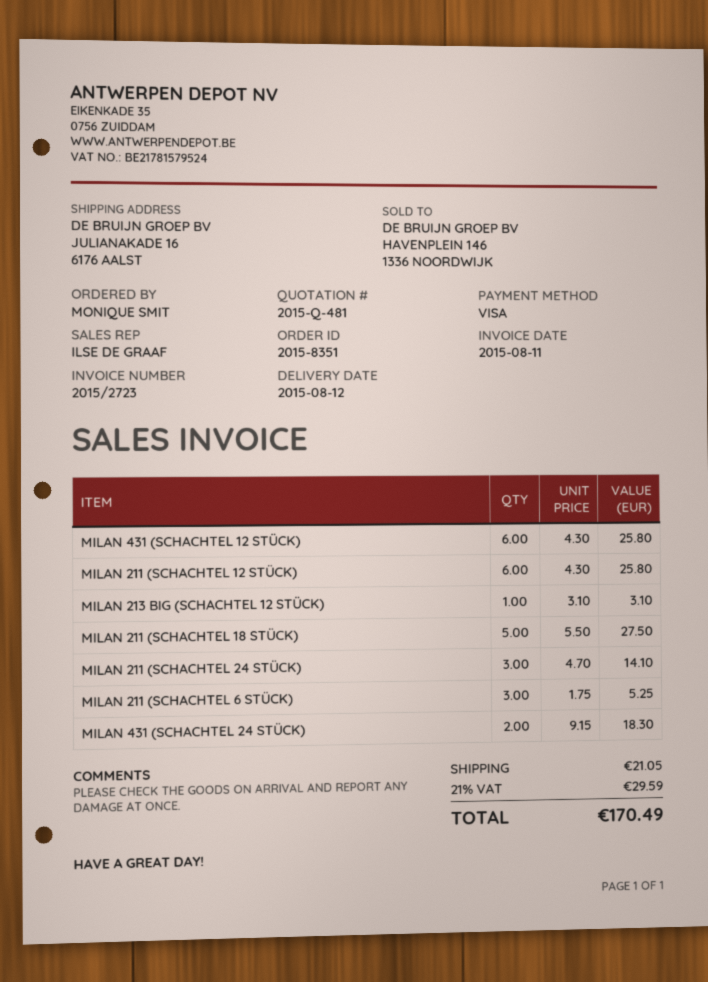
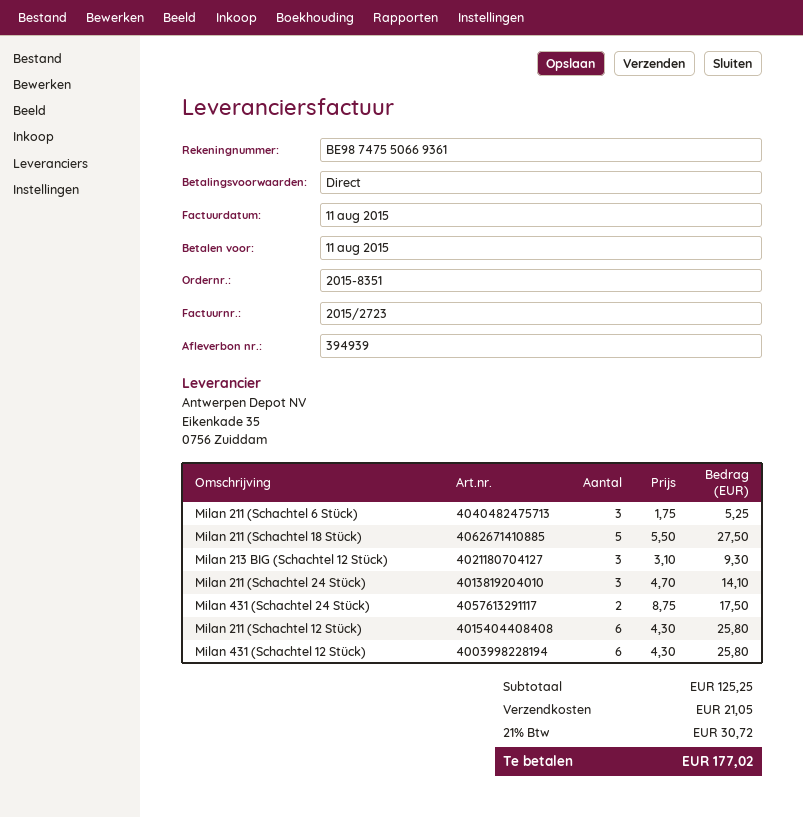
MILAN 213 BIG (SCHACHTEL 12 STÜCK): 1 x 3.10 = 3.10 -> 3 x 3.10 = 9.30
MILAN 431 (SCHACHTEL 24 STÜCK): 2 x 9.15 = 18.30 -> 2 x 8.75 = 17.50
tax: 21% = 29.59 -> 21% = 30.72
total: 170.49 -> 177.02

